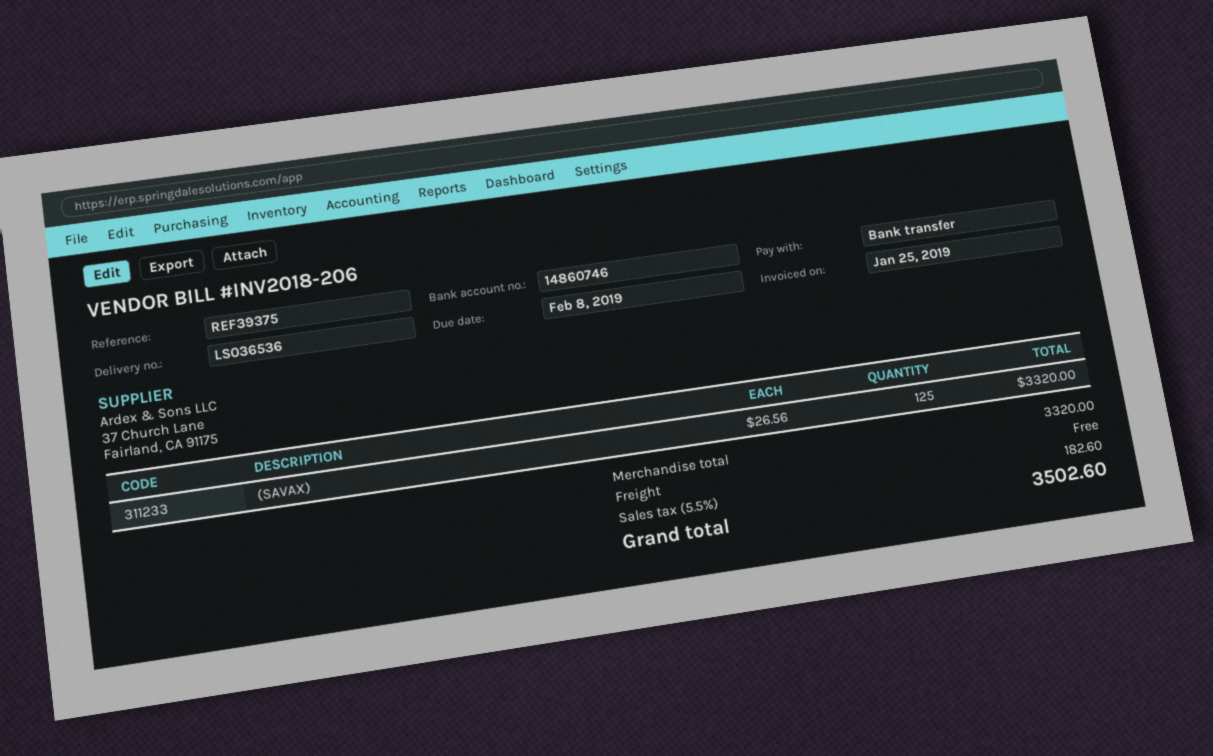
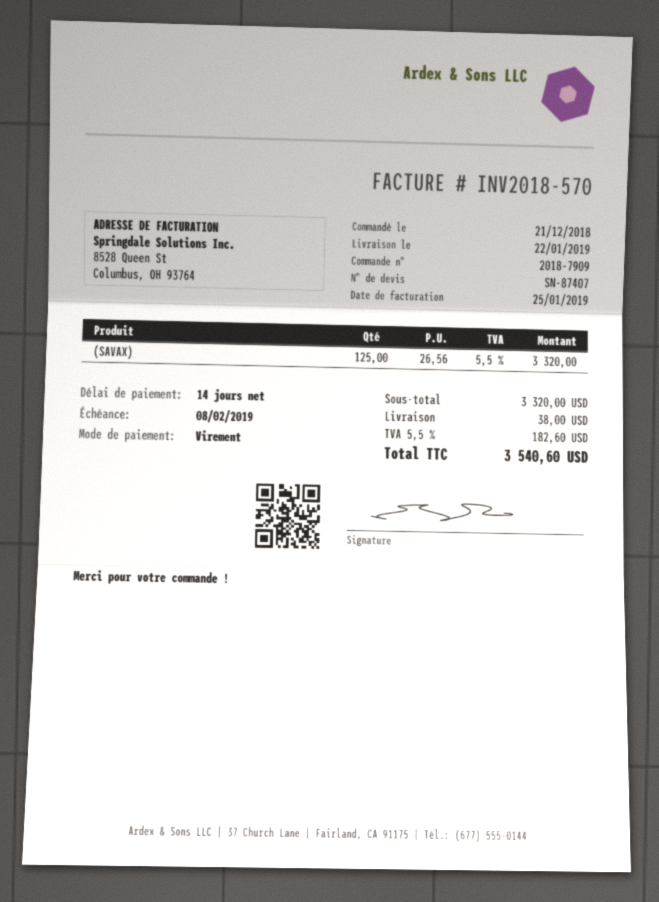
invoice number: INV2018-206 -> INV2018-570
shipping: 0.00 -> 38.00
total: 3502.60 -> 3540.60

